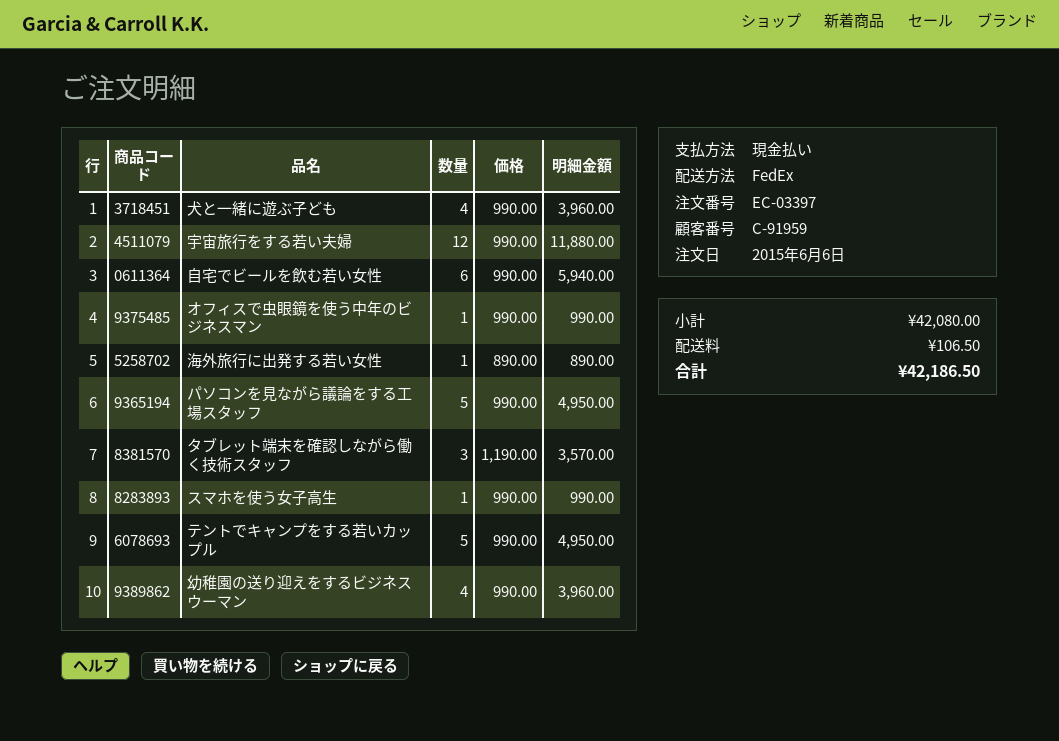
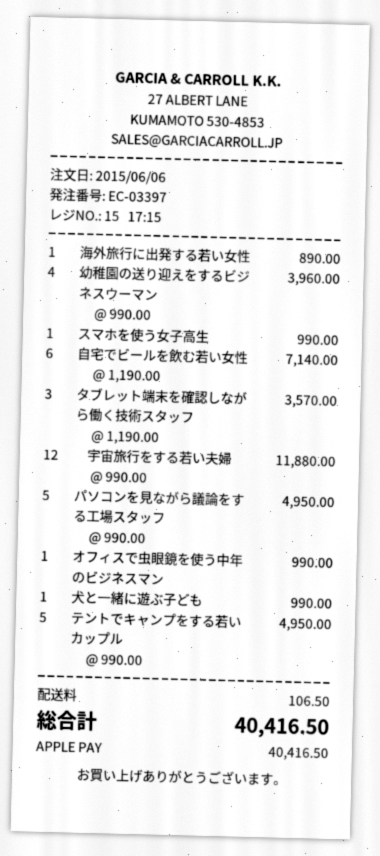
payment method: cash -> Apple Pay
犬と一緒に遊ぶ子ども: 4 x 990.00 = 3960.00 -> 1 x 990.00 = 990.00
自宅でビールを飲む若い女性: 6 x 990.00 = 5940.00 -> 6 x 1190.00 = 7140.00
total: 42186.50 -> 40416.50

